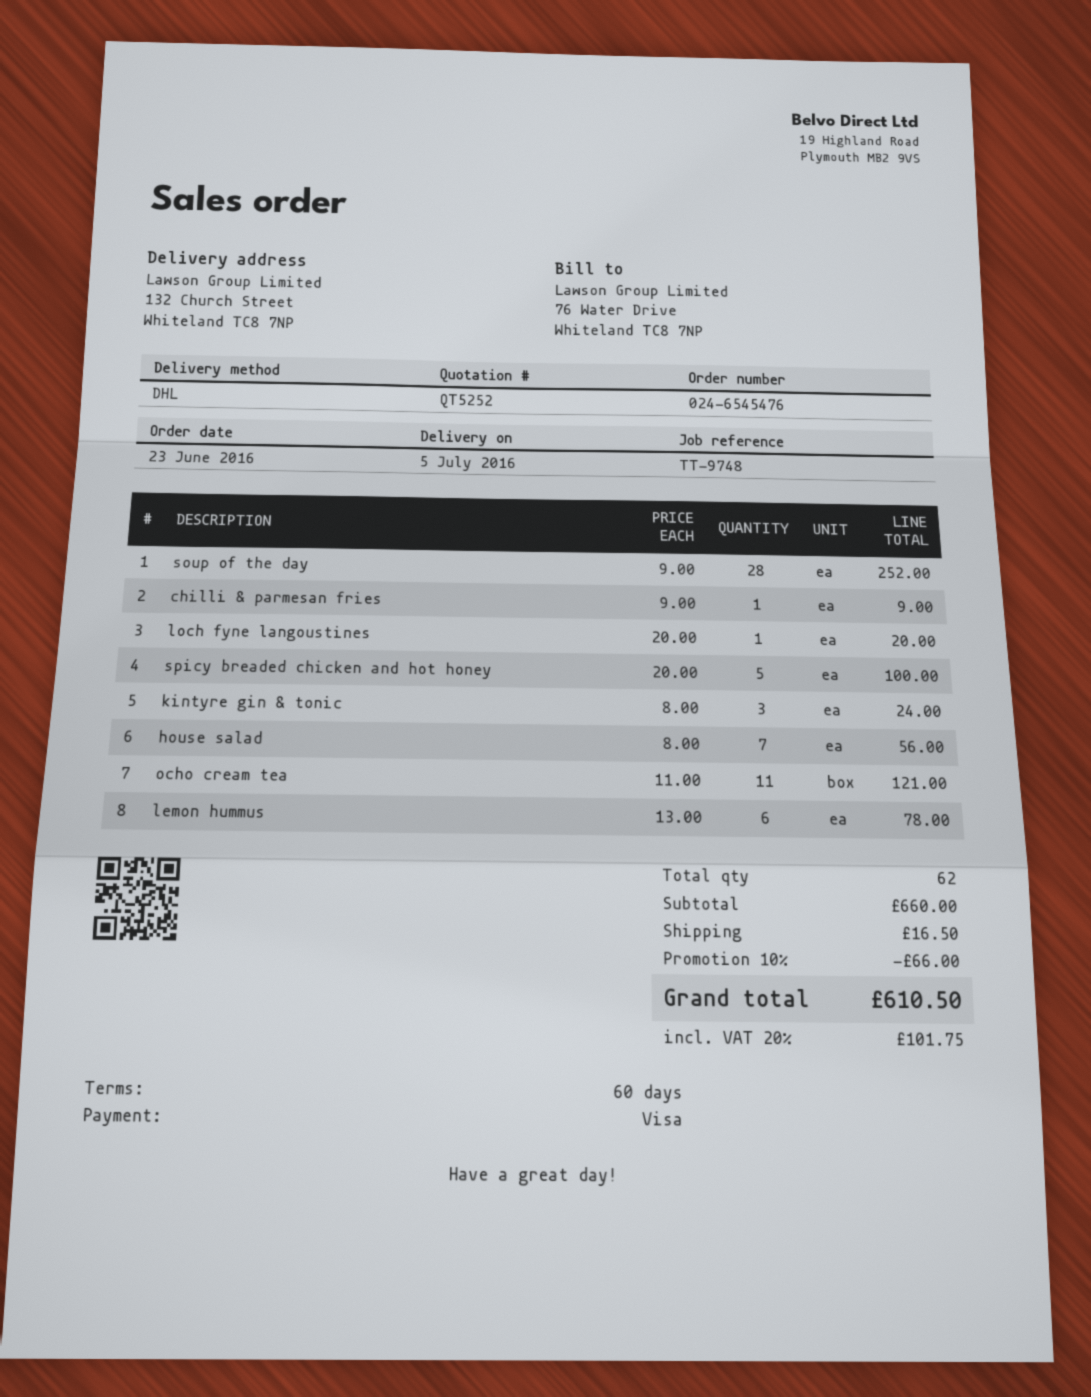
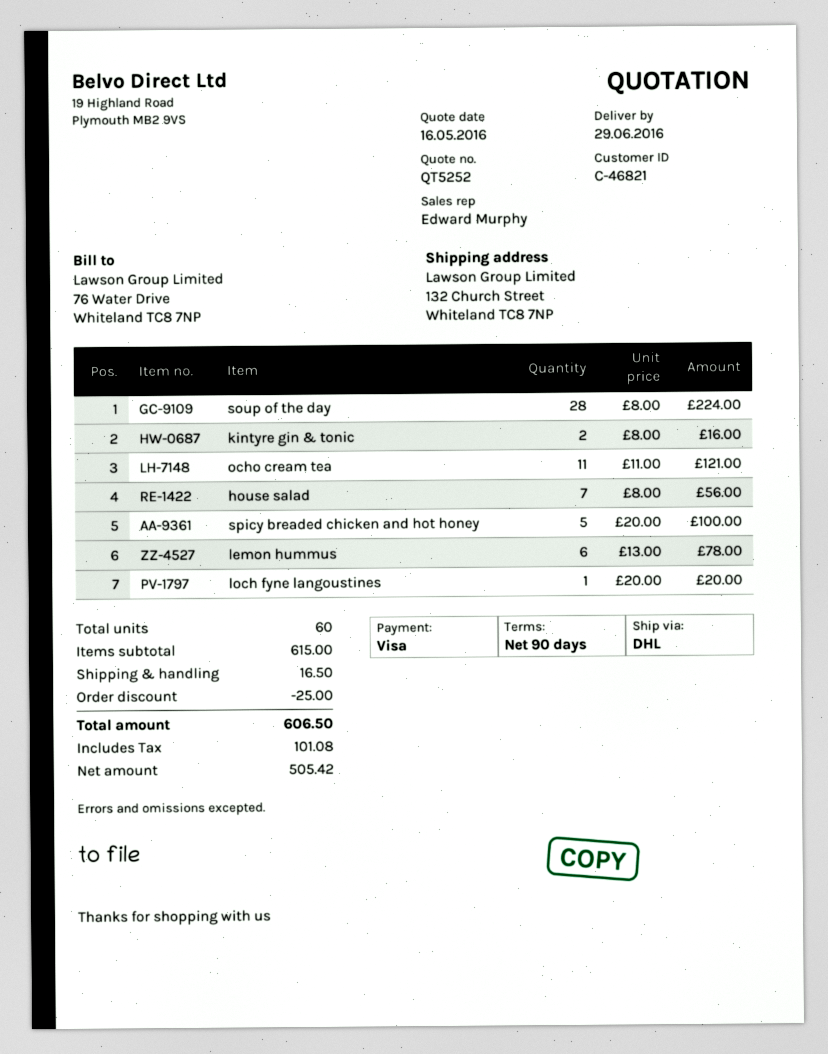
delivery date: 2016-07-05 -> 2016-06-29
payment terms: 60 days -> 90 days
soup of the day: 28 x 9.00 = 252.00 -> 28 x 8.00 = 224.00
chilli & parmesan fries: 1 x 9.00 = 9.00 -> none
kintyre gin & tonic: 3 x 8.00 = 24.00 -> 2 x 8.00 = 16.00
total quantity: 62 -> 60
subtotal: 660.00 -> 615.00
discount: 66.00 -> 25.00
tax: 101.75 -> 101.08
total: 610.50 -> 606.50

